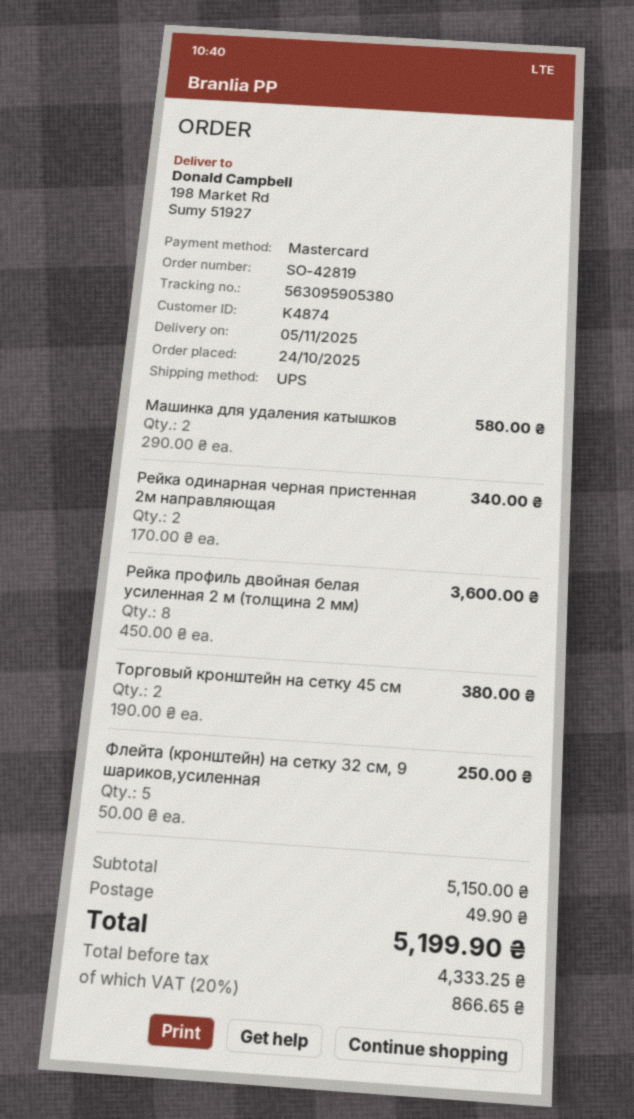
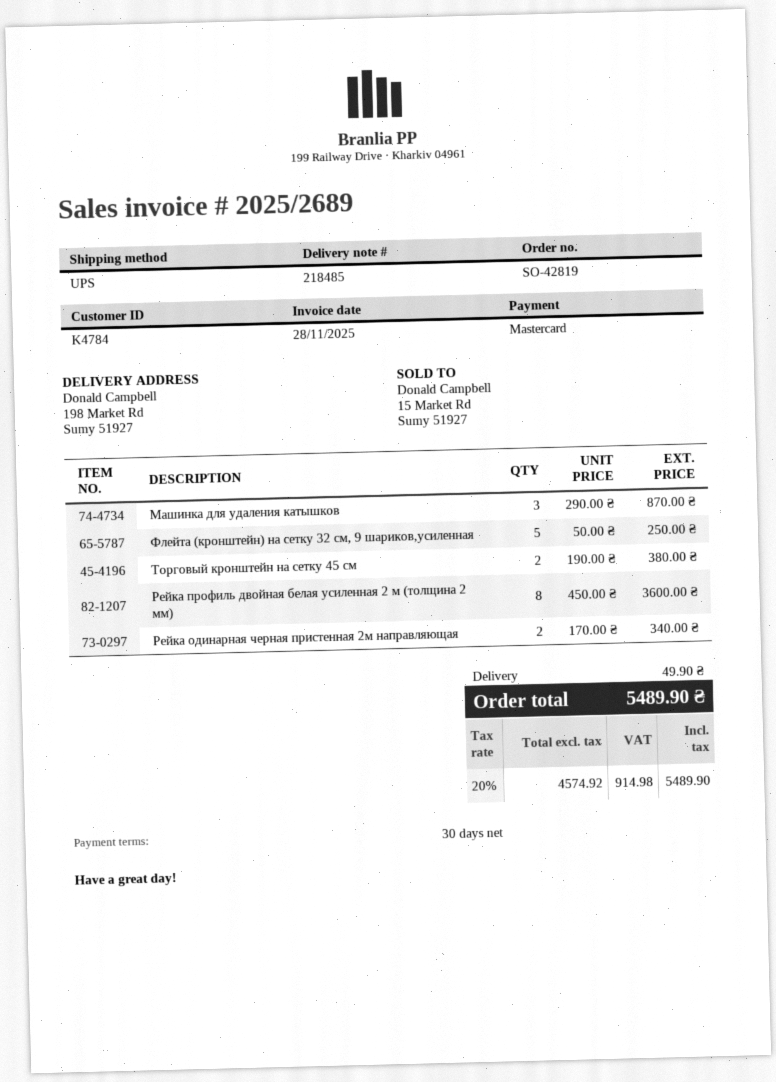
customer number: K4874 -> K4784
Машинка для удаления катышков: 2 x 290.00 = 580.00 -> 3 x 290.00 = 870.00
net: 4333.25 -> 4574.92
tax: 20% = 866.65 -> 20% = 914.98
total: 5199.90 -> 5489.90

